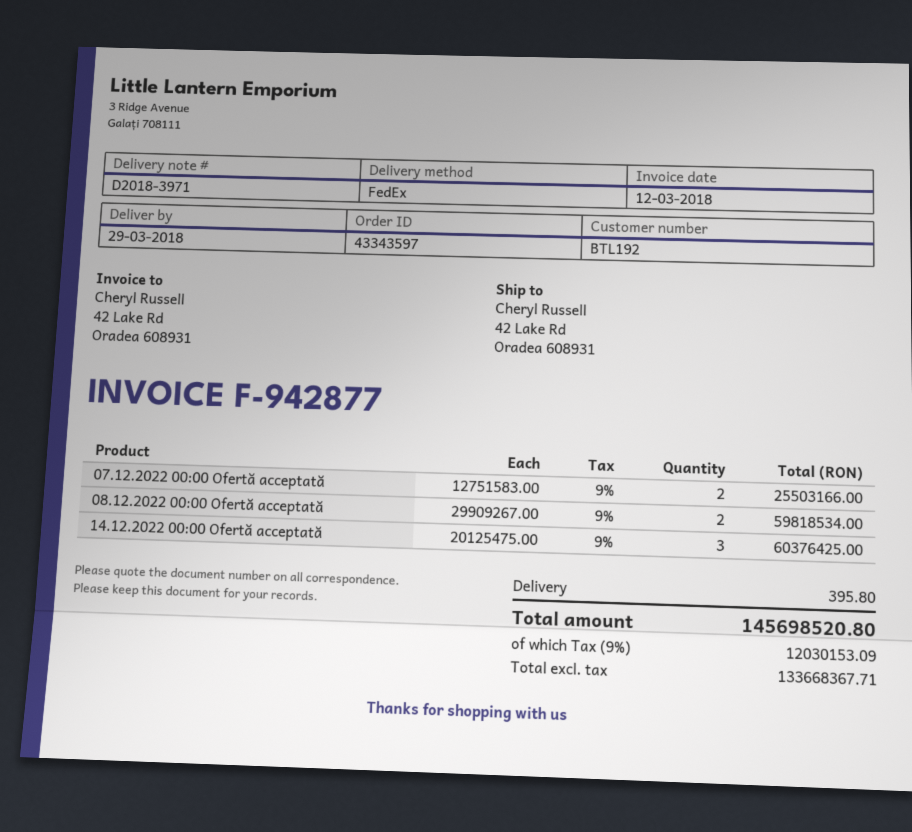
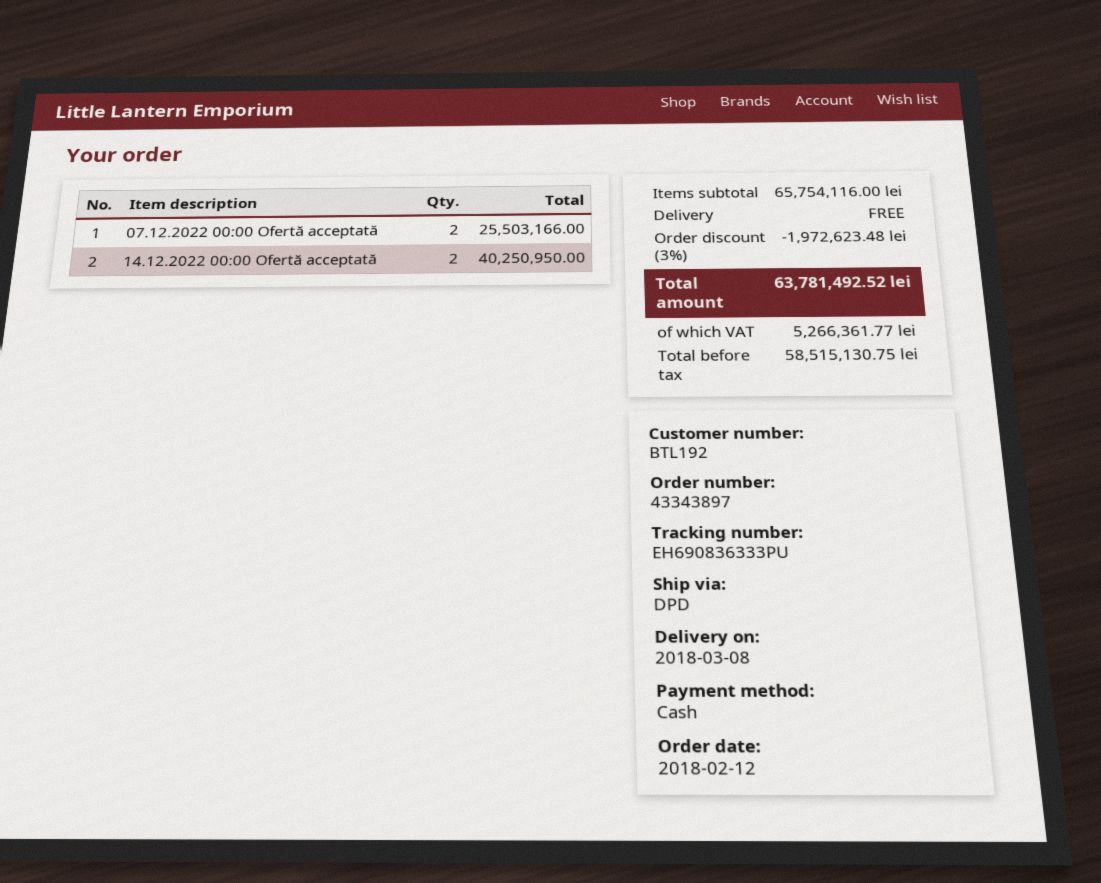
order number: 43343597 -> 43343897
delivery date: 2018-03-29 -> 2018-03-08
shipping method: FedEx -> DPD
08.12.2022 00:00 Ofertă acceptată: 2 for 59818534.00 -> none
14.12.2022 00:00 Ofertă acceptată: 3 for 60376425.00 -> 2 for 40250950.00
discount: none -> 3% = 1972623.48
shipping: 395.80 -> 0.00
net: 133668367.71 -> 58515130.75
tax: 12030153.09 -> 5266361.77
total: 145698520.80 -> 63781492.52

